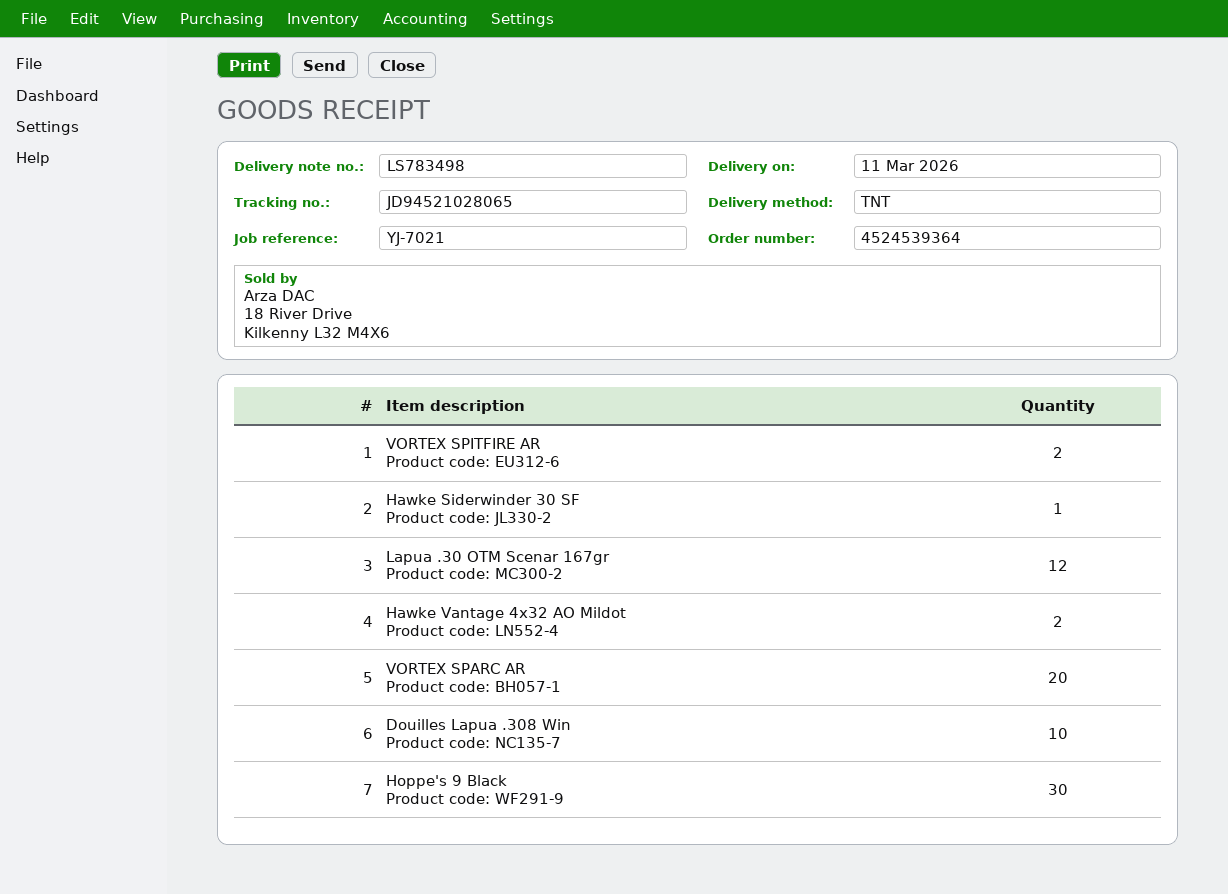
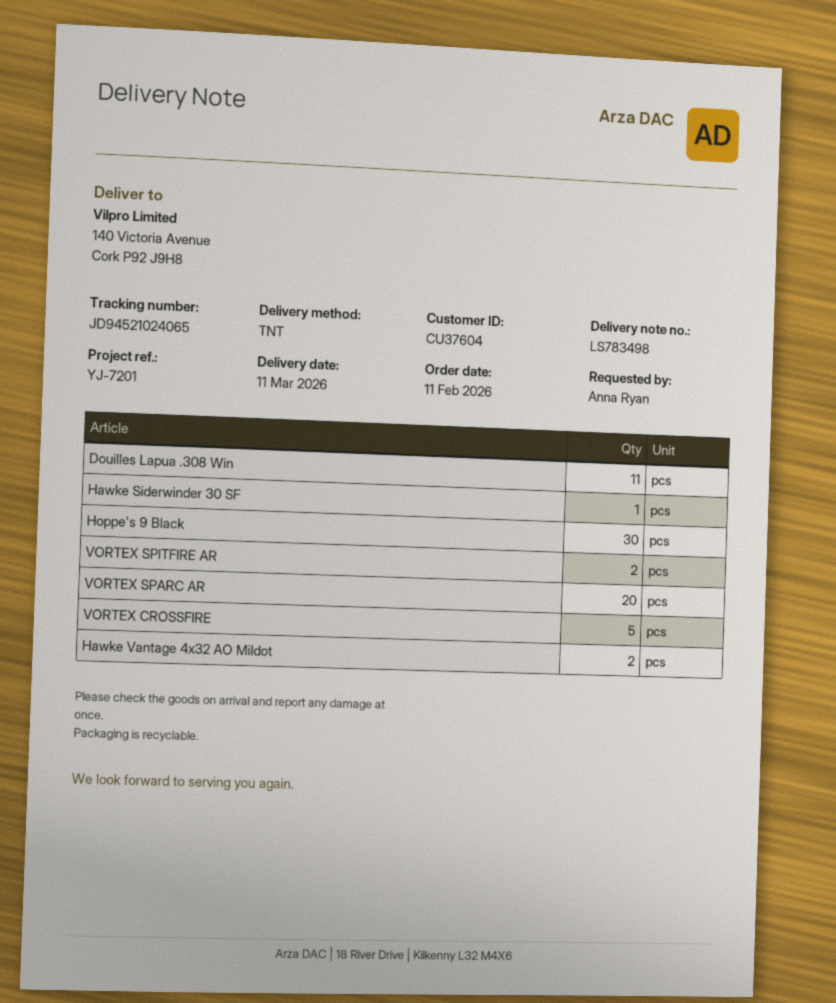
reference: YJ-7021 -> YJ-7201
tracking number: JD94521028065 -> JD94521024065
Lapua .30 OTM Scenar 167gr: 12 -> none
Douilles Lapua .308 Win: 10 -> 11
VORTEX CROSSFIRE: none -> 5

